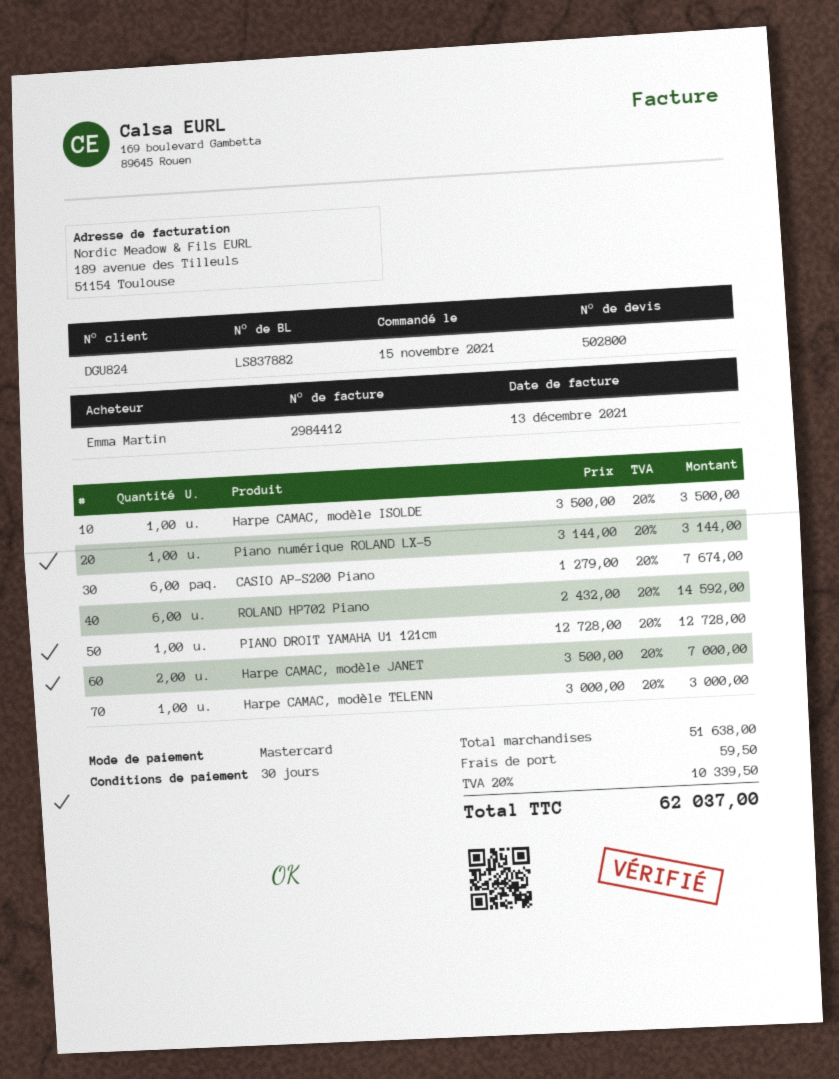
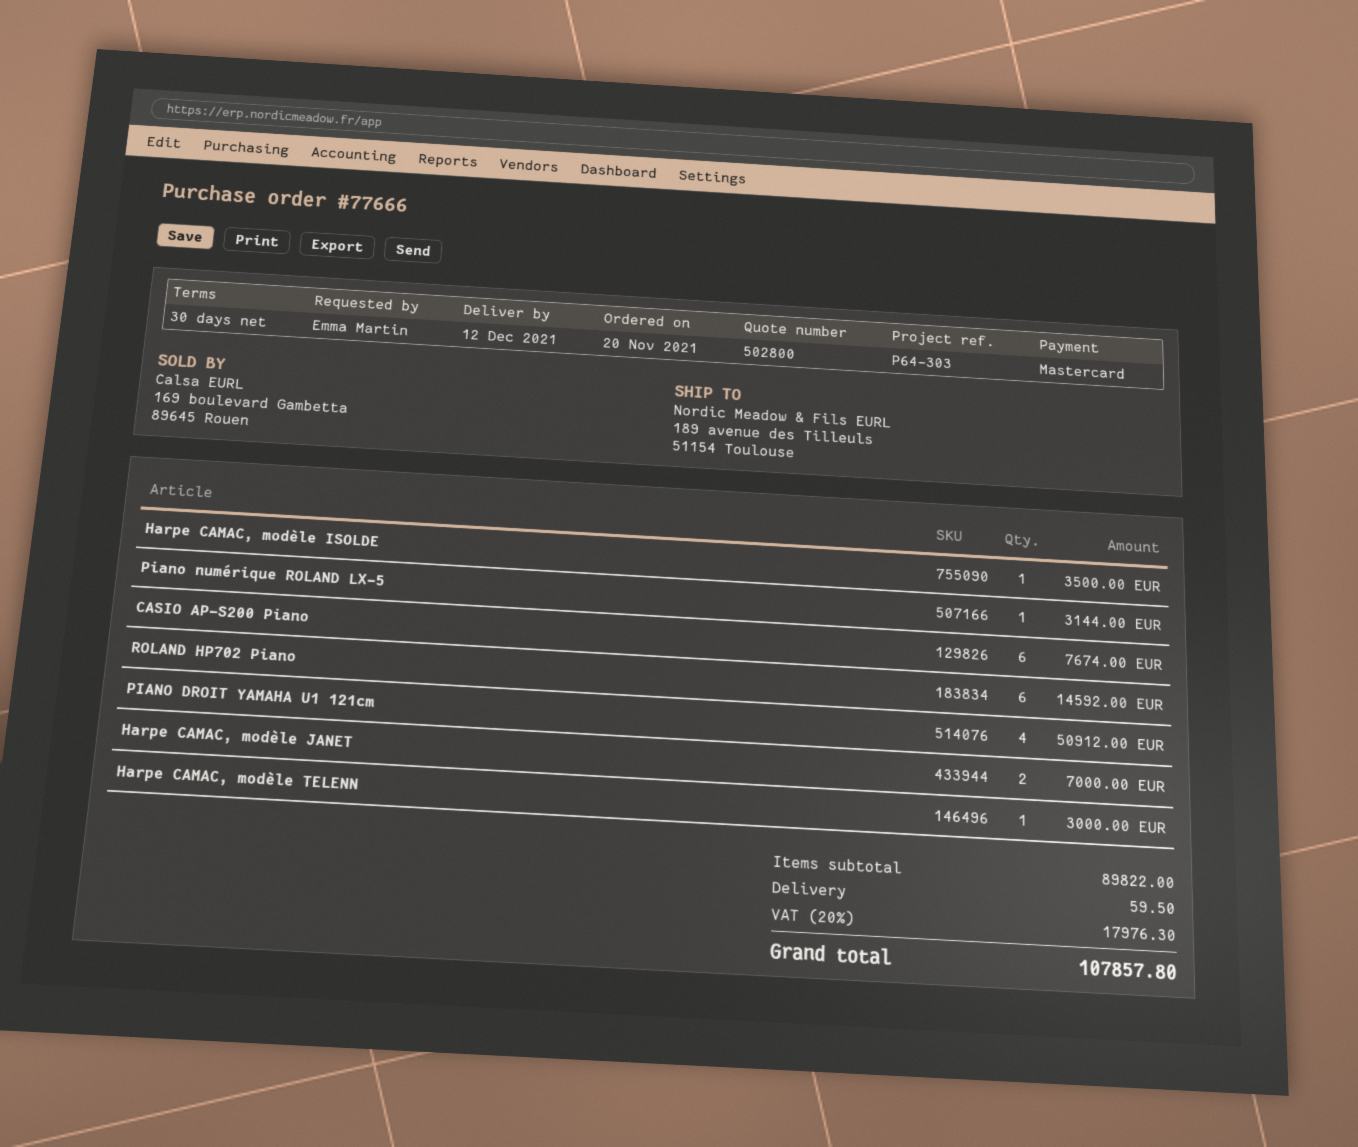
order date: 2021-11-15 -> 2021-11-20
PIANO DROIT YAMAHA U1 121cm: 1 for 12728.00 -> 4 for 50912.00
subtotal: 51638.00 -> 89822.00
tax: 20% = 10339.50 -> 20% = 17976.30
total: 62037.00 -> 107857.80

